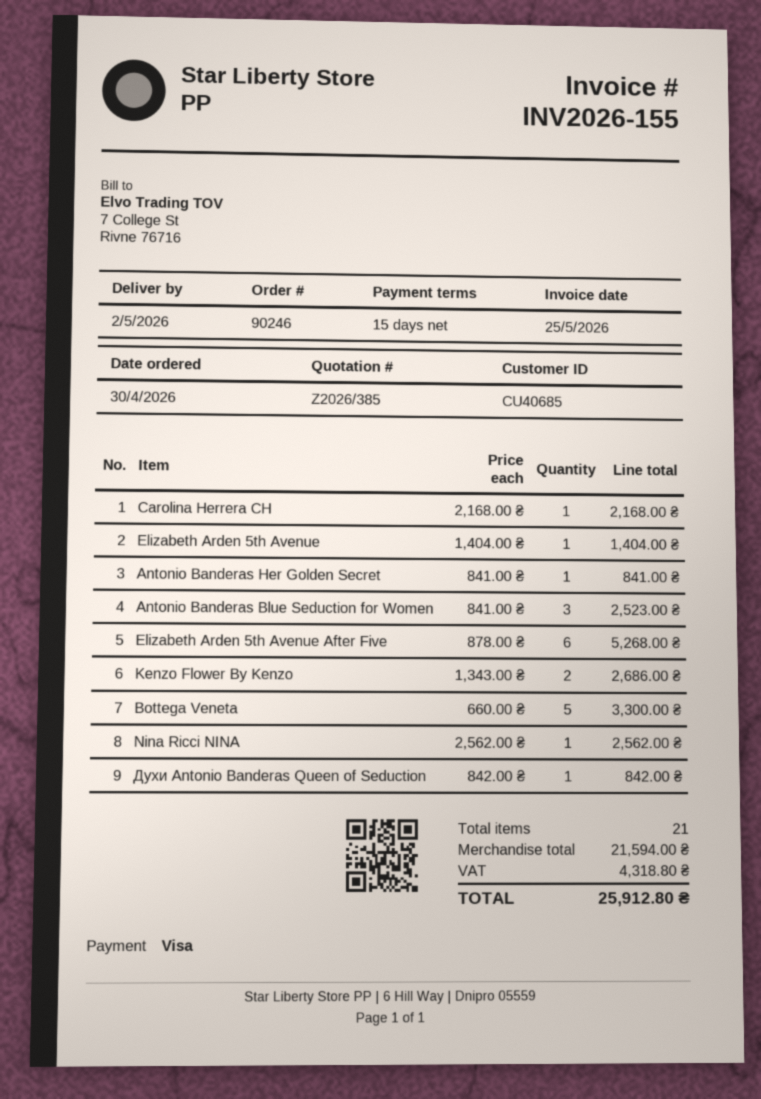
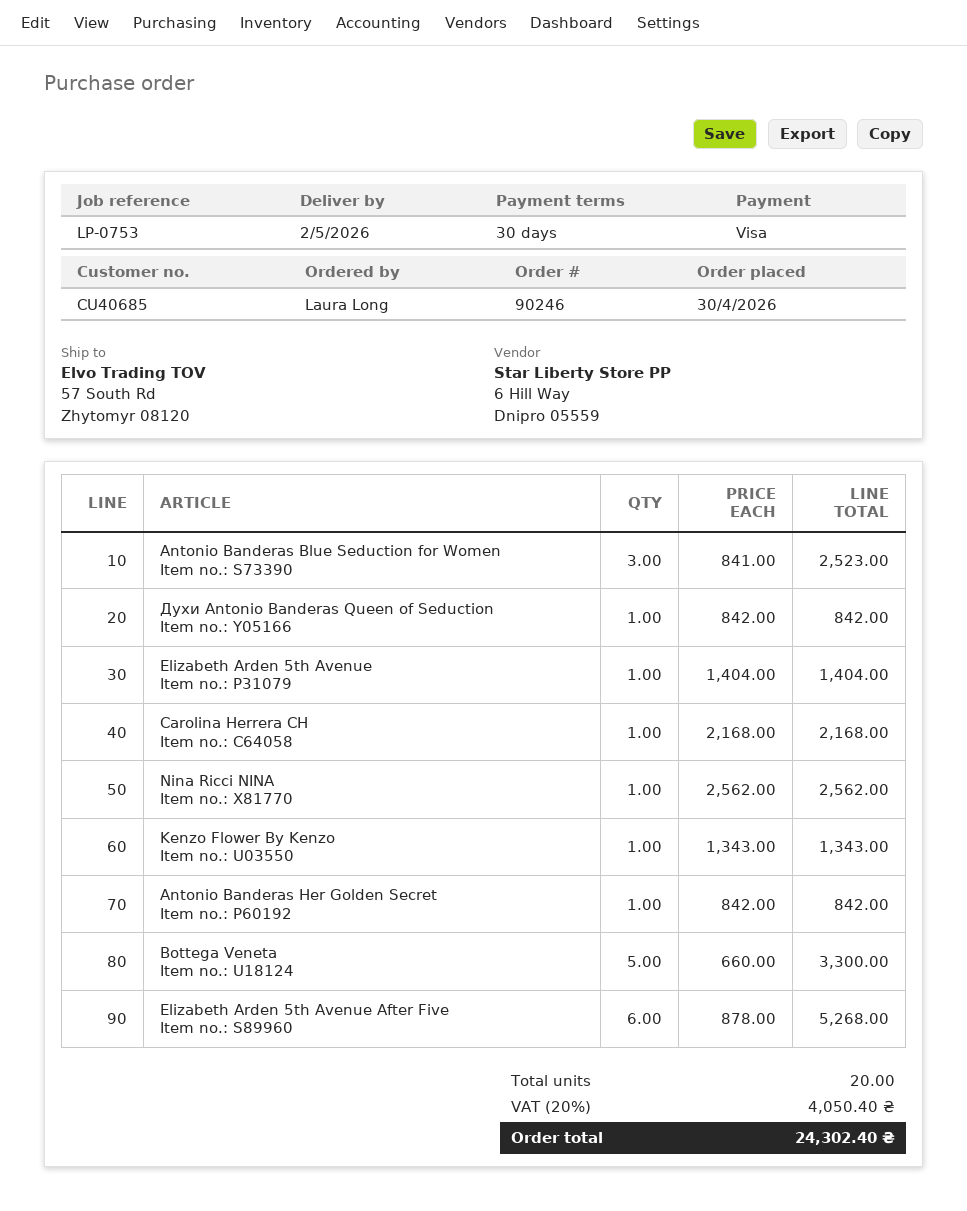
payment terms: 15 days -> 30 days
Antonio Banderas Her Golden Secret: 1 x 841.00 = 841.00 -> 1 x 842.00 = 842.00
Kenzo Flower By Kenzo: 2 x 1343.00 = 2686.00 -> 1 x 1343.00 = 1343.00
total quantity: 21 -> 20
tax: 4318.80 -> 4050.40
total: 25912.80 -> 24302.40

